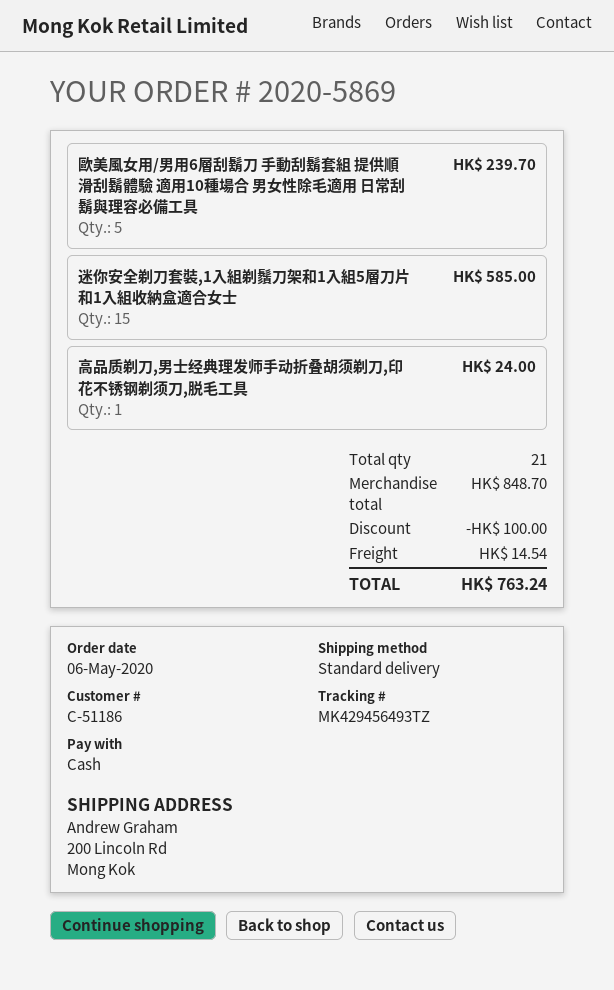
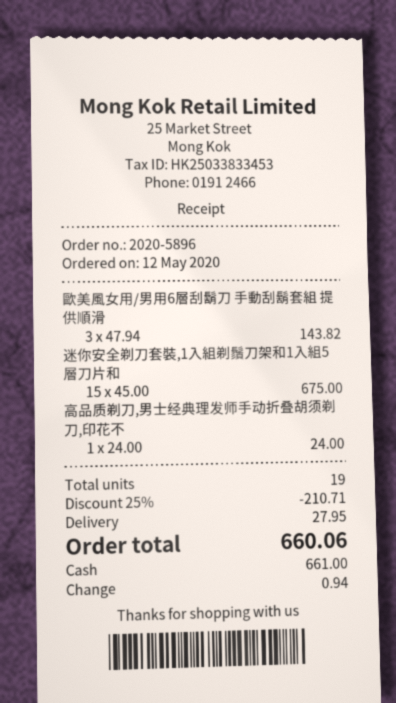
order number: 2020-5869 -> 2020-5896
order date: 2020-05-06 -> 2020-05-12
歐美風女用/男用6層刮鬍刀 手動刮鬍套組 提供順滑刮鬍體驗 適用10種場合 男女性除毛適用 日常刮鬍與理容必備工具: 5 for 239.70 -> 3 for 143.82
迷你安全剃刀套裝,1入組剃鬚刀架和1入組5層刀片和1入組收納盒適合女士: 15 for 585.00 -> 15 for 675.00
total quantity: 21 -> 19
discount: 100.00 -> 210.71
shipping: 14.54 -> 27.95
total: 763.24 -> 660.06

